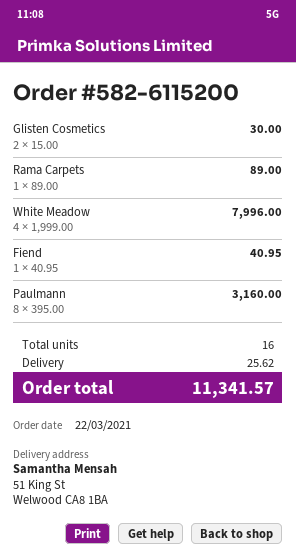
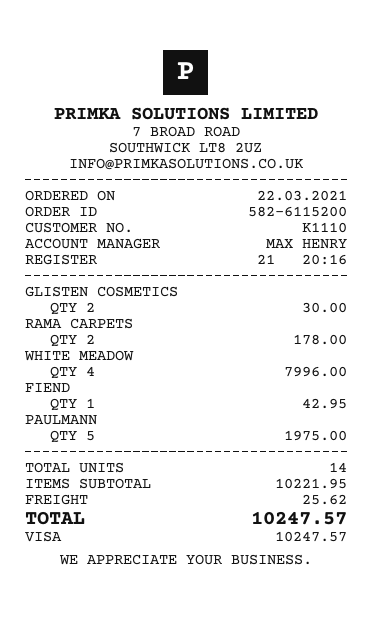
Rama Carpets: 1 for 89.00 -> 2 for 178.00
Fiend: 1 for 40.95 -> 1 for 42.95
Paulmann: 8 for 3160.00 -> 5 for 1975.00
total quantity: 16 -> 14
total: 11341.57 -> 10247.57

